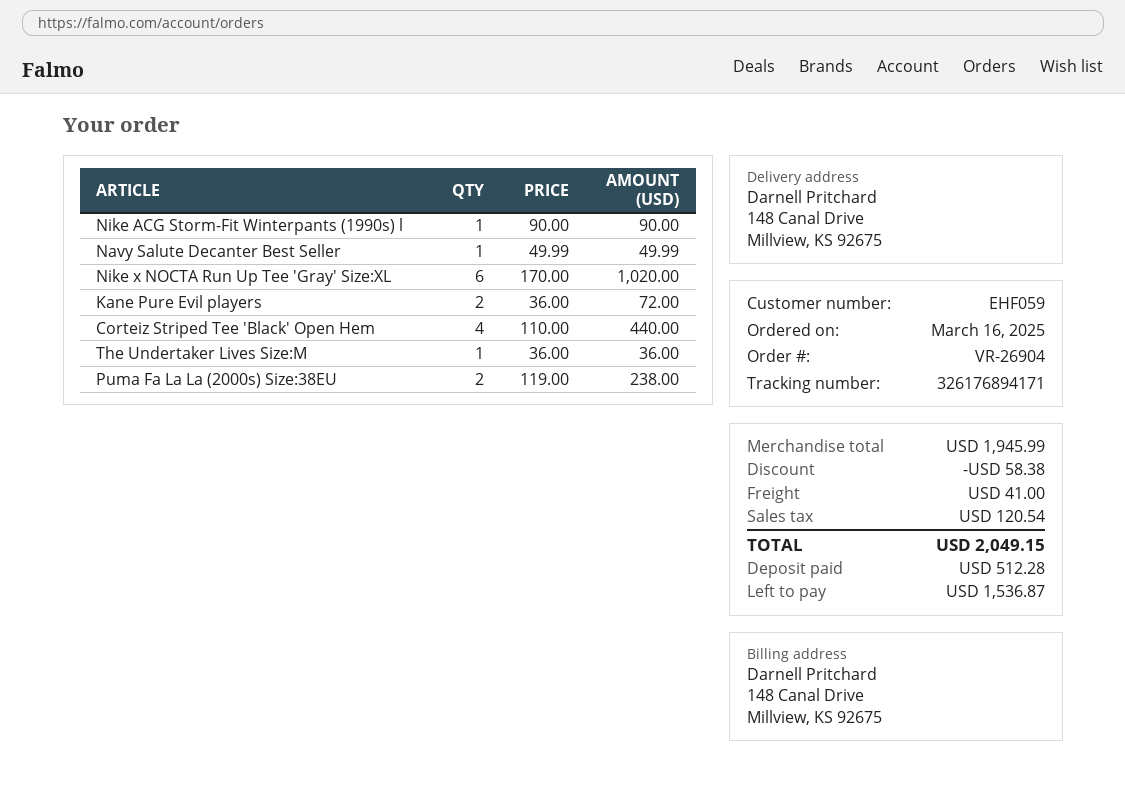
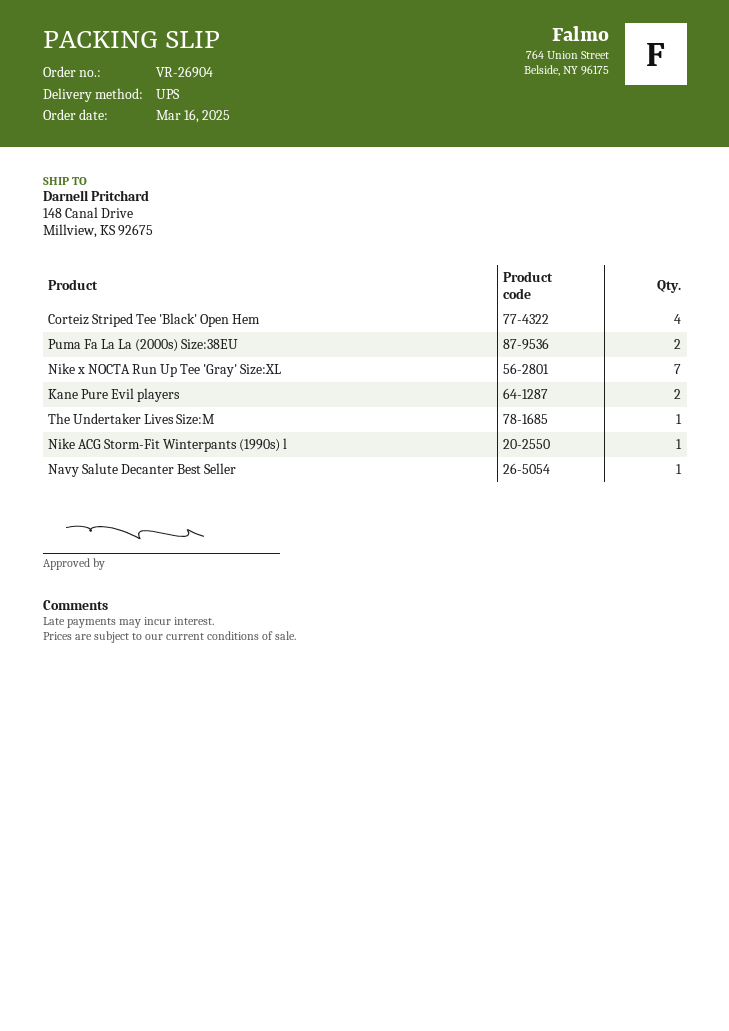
Nike x NOCTA Run Up Tee 'Gray' Size:XL: 6 -> 7

